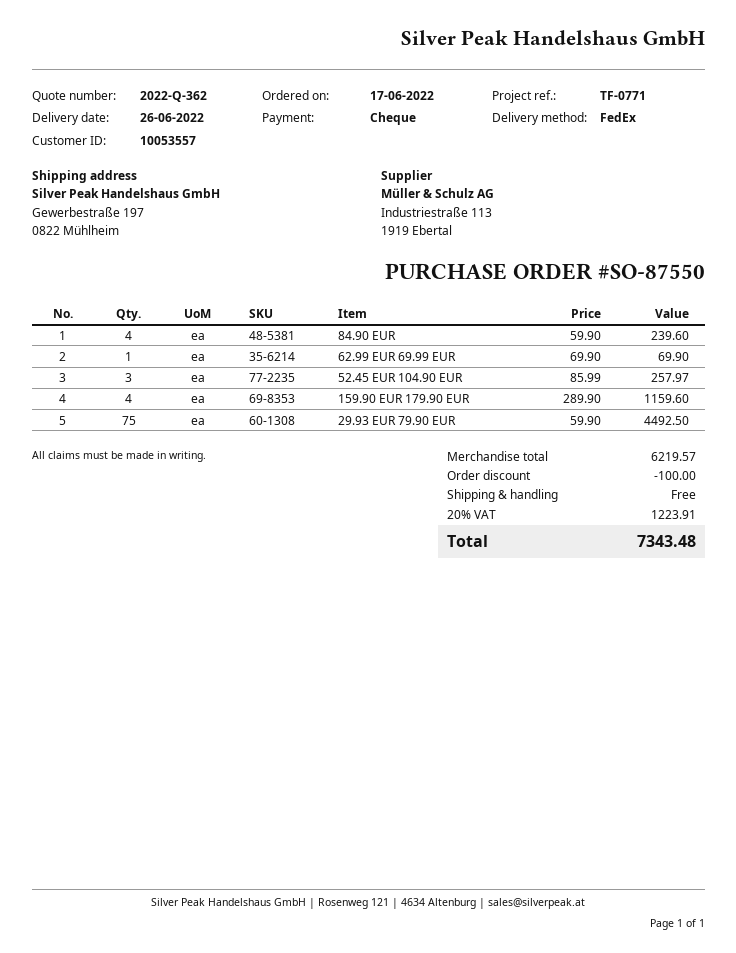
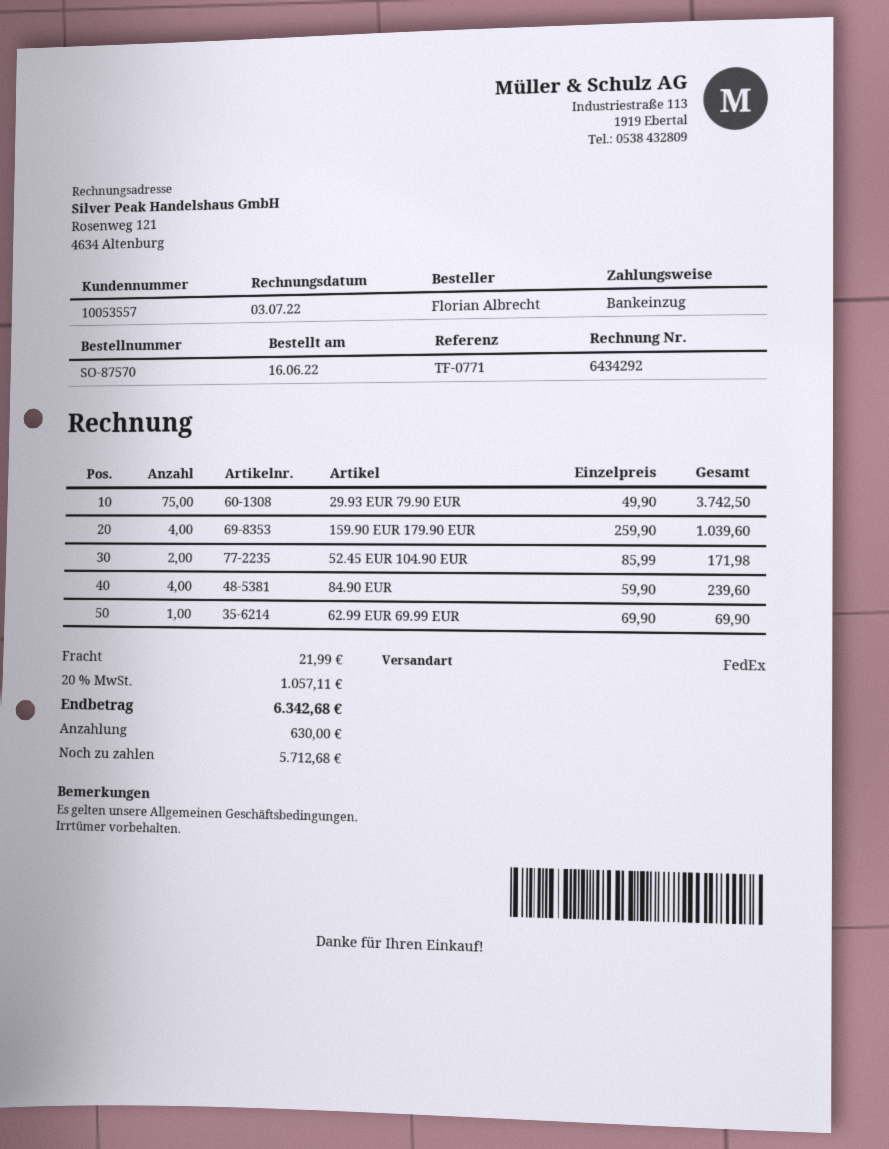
order number: SO-87550 -> SO-87570
order date: 2022-06-17 -> 2022-06-16
payment method: cheque -> direct debit
52.45 EUR 104.90 EUR: 3 x 85.99 = 257.97 -> 2 x 85.99 = 171.98
159.90 EUR 179.90 EUR: 4 x 289.90 = 1159.60 -> 4 x 259.90 = 1039.60
29.93 EUR 79.90 EUR: 75 x 59.90 = 4492.50 -> 75 x 49.90 = 3742.50
discount: 100.00 -> none
shipping: 0.00 -> 21.99
tax: 20% = 1223.91 -> 20% = 1057.11
total: 7343.48 -> 6342.68

